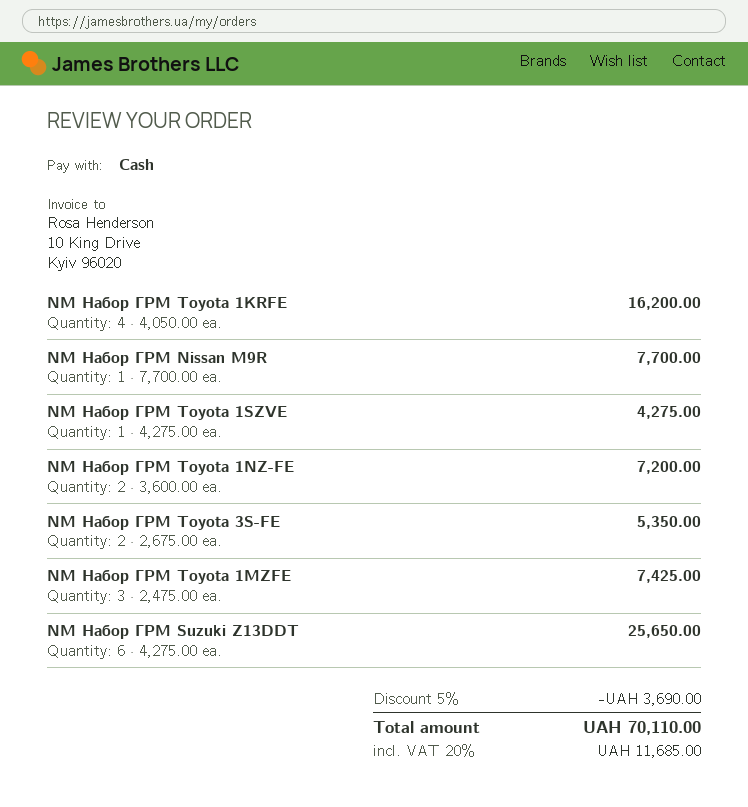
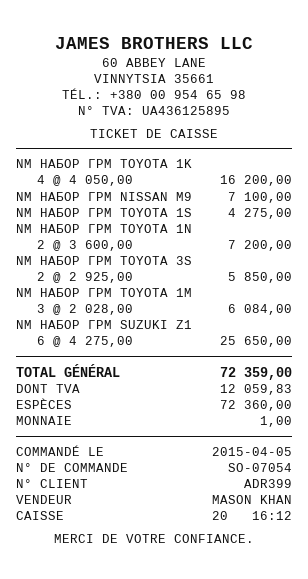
NM Набор ГРМ Nissan M9R: 1 x 7700.00 = 7700.00 -> 1 x 7100.00 = 7100.00
NM Набор ГРМ Toyota 3S-FE: 2 x 2675.00 = 5350.00 -> 2 x 2925.00 = 5850.00
NM Набор ГРМ Toyota 1MZFE: 3 x 2475.00 = 7425.00 -> 3 x 2028.00 = 6084.00
discount: 5% = 3690.00 -> none
tax: 11685.00 -> 12059.83
total: 70110.00 -> 72359.00

